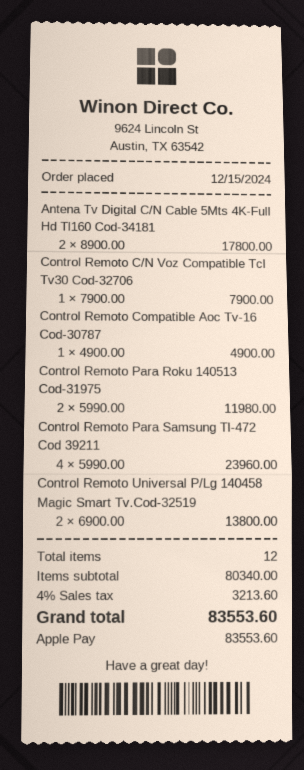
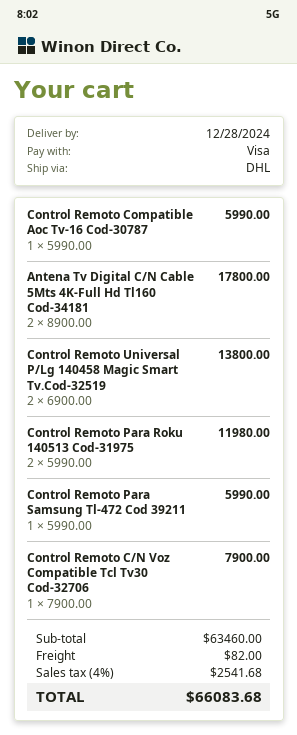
payment method: Apple Pay -> Visa
Control Remoto Compatible Aoc Tv-16 Cod-30787: 1 x 4900.00 = 4900.00 -> 1 x 5990.00 = 5990.00
Control Remoto Para Samsung Tl-472 Cod 39211: 4 x 5990.00 = 23960.00 -> 1 x 5990.00 = 5990.00
subtotal: 80340.00 -> 63460.00
shipping: none -> 82.00
tax: 4% = 3213.60 -> 4% = 2541.68
total: 83553.60 -> 66083.68

